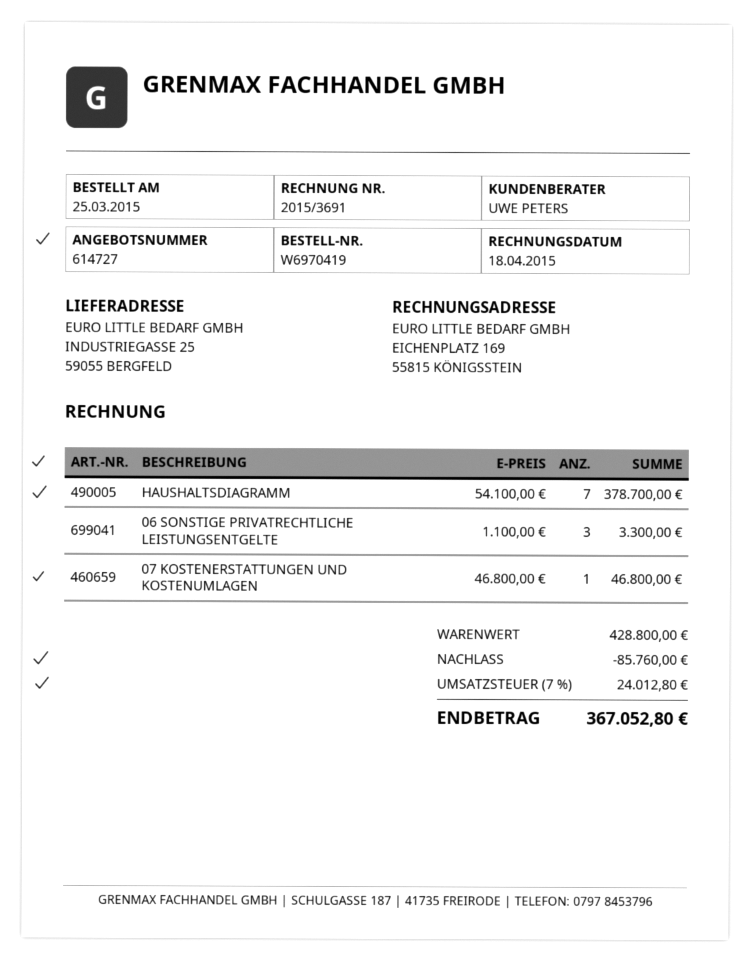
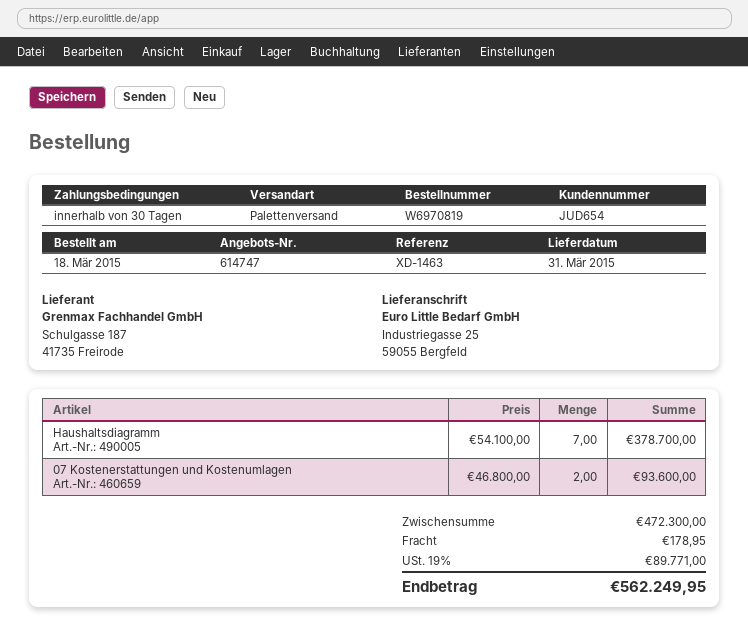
quote number: 614727 -> 614747
order number: W6970419 -> W6970819
order date: 2015-03-25 -> 2015-03-18
06 SONSTIGE PRIVATRECHTLICHE LEISTUNGSENTGELTE: 3 x 1100.00 = 3300.00 -> none
07 KOSTENERSTATTUNGEN UND KOSTENUMLAGEN: 1 x 46800.00 = 46800.00 -> 2 x 46800.00 = 93600.00
subtotal: 428800.00 -> 472300.00
discount: 85760.00 -> none
shipping: none -> 178.95
tax: 7% = 24012.80 -> 19% = 89771.00
total: 367052.80 -> 562249.95

